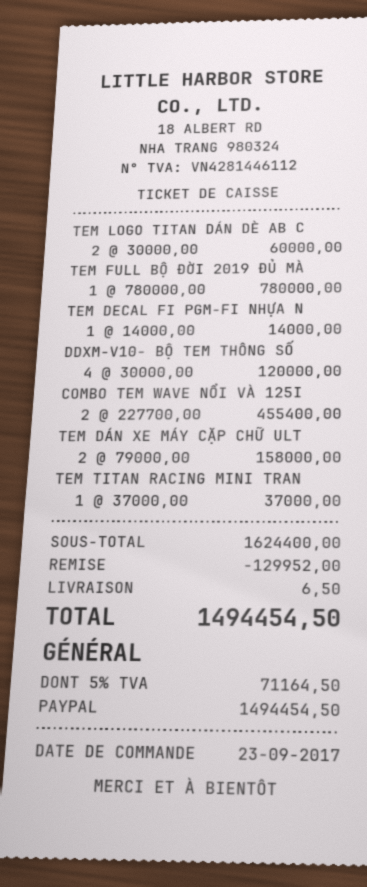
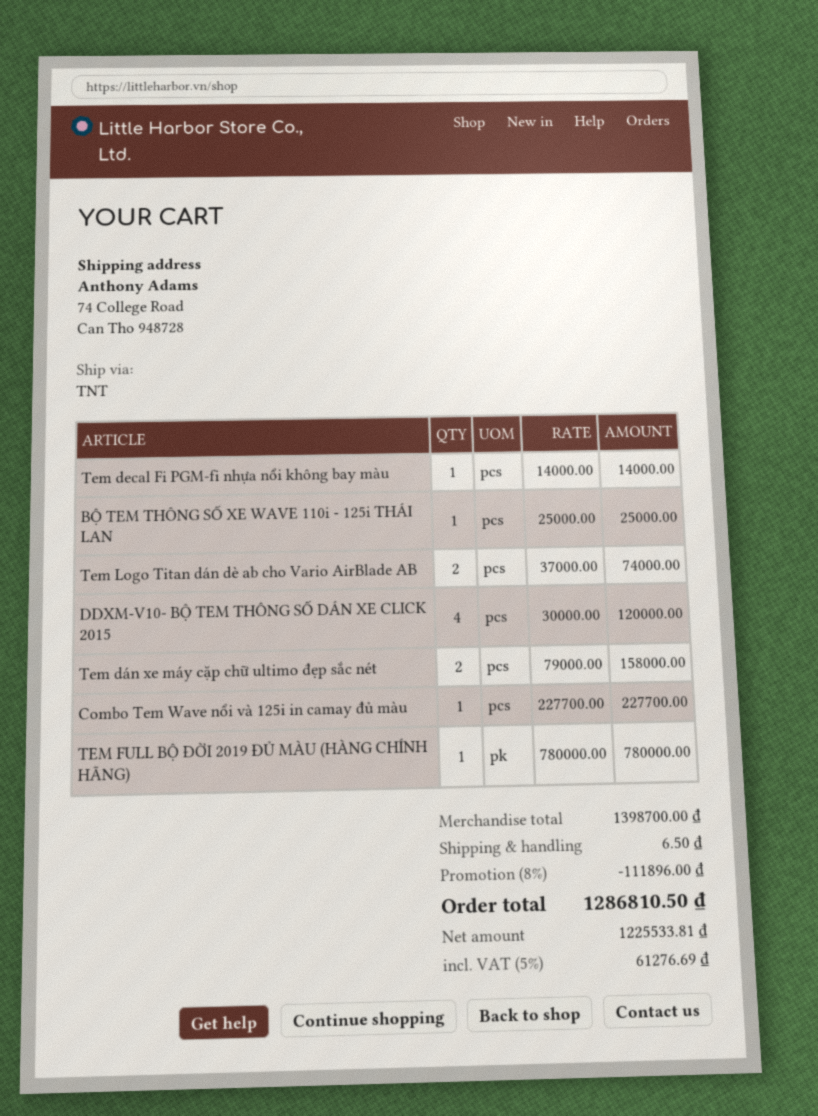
TEM LOGO TITAN DÁN DÈ AB C: 2 x 30000.00 = 60000.00 -> 2 x 37000.00 = 74000.00
COMBO TEM WAVE NỔI VÀ 125I: 2 x 227700.00 = 455400.00 -> 1 x 227700.00 = 227700.00
TEM TITAN RACING MINI TRAN: 1 x 37000.00 = 37000.00 -> none
BỘ TEM THÔNG SỐ XE WAVE 110i - 125i THÁI LAN: none -> 1 x 25000.00 = 25000.00
subtotal: 1624400.00 -> 1398700.00
discount: 129952.00 -> 111896.00
tax: 5% = 71164.50 -> 5% = 61276.69
total: 1494454.50 -> 1286810.50

